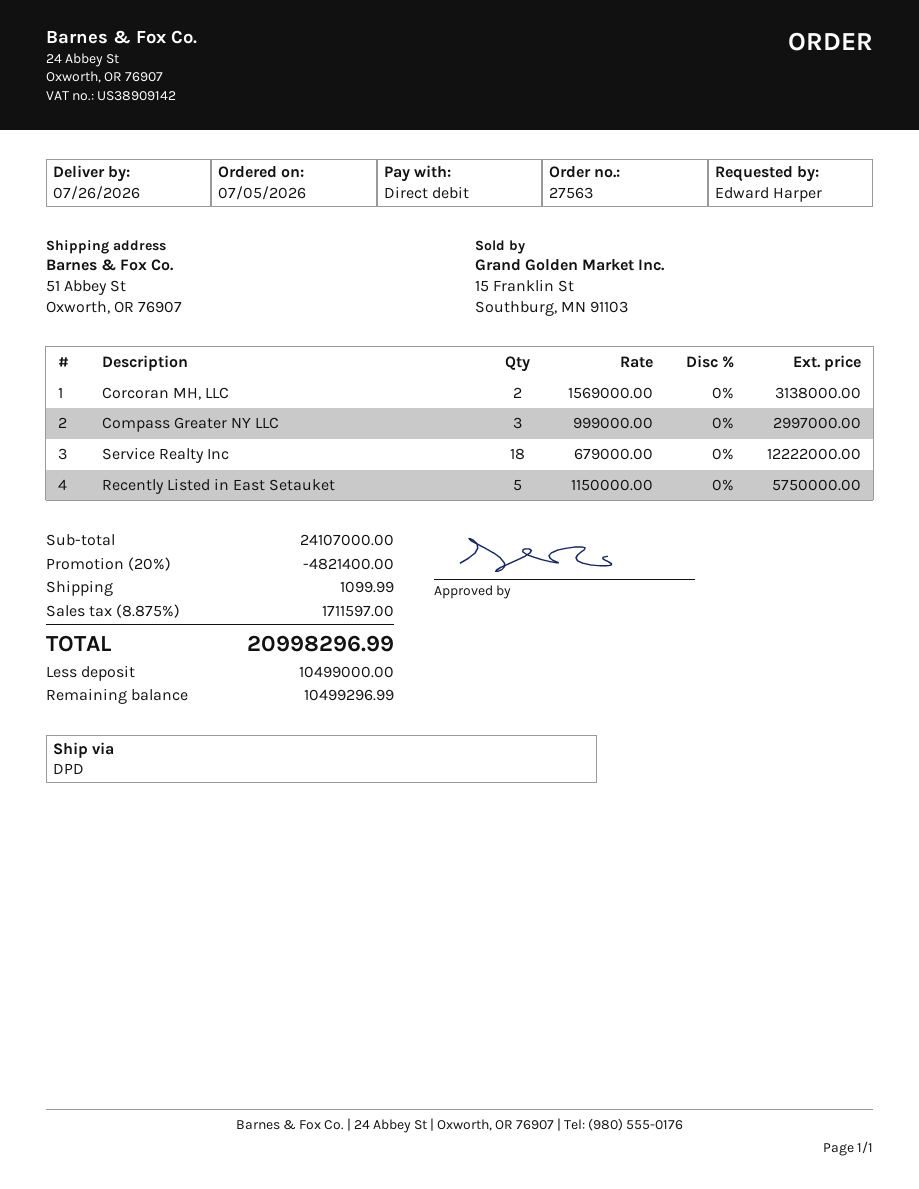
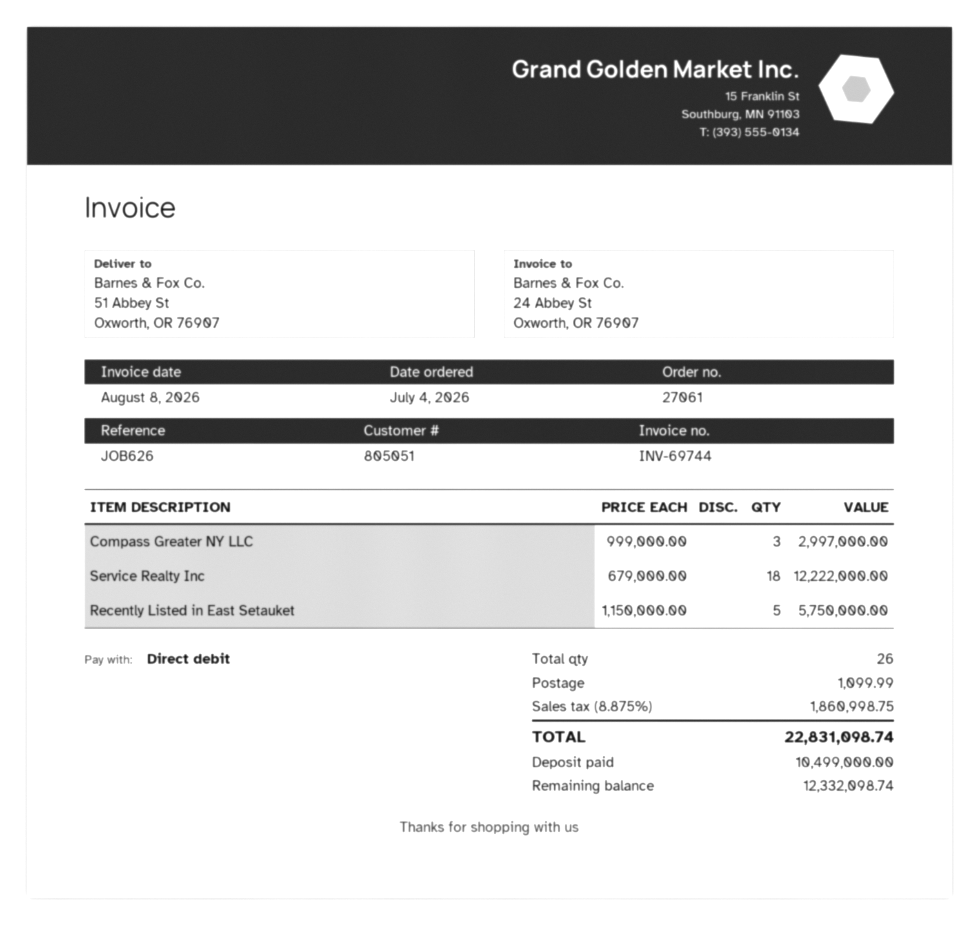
order number: 27563 -> 27061
order date: 2026-07-05 -> 2026-07-04
Corcoran MH, LLC: 2 x 1569000.00 = 3138000.00 -> none
discount: 20% = 4821400.00 -> none
tax: 8.875% = 1711597.00 -> 8.875% = 1860998.75
total: 20998296.99 -> 22831098.74
balance: 10499296.99 -> 12332098.74

